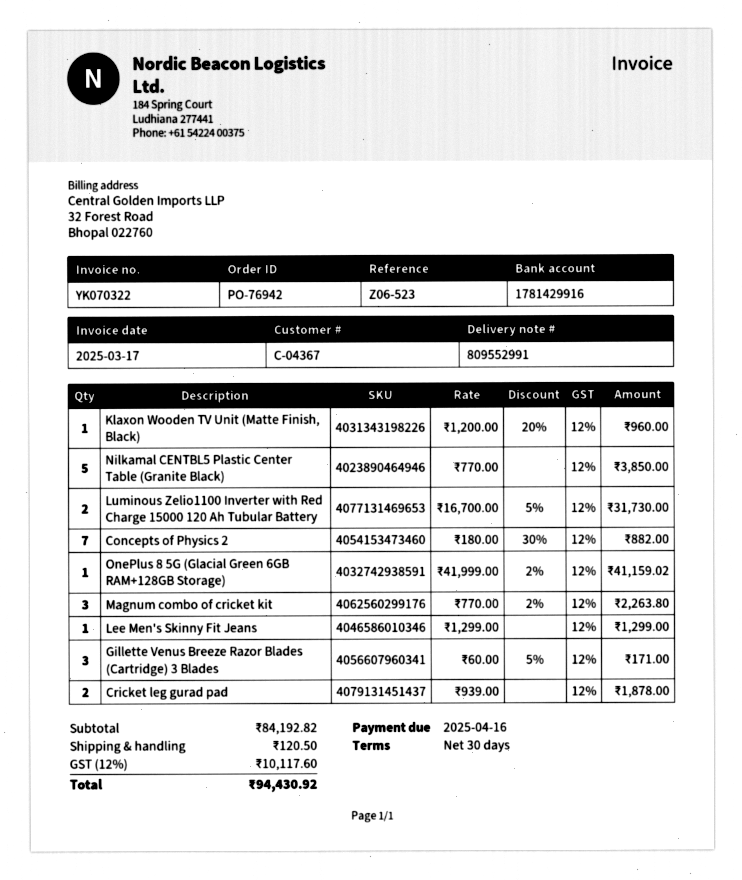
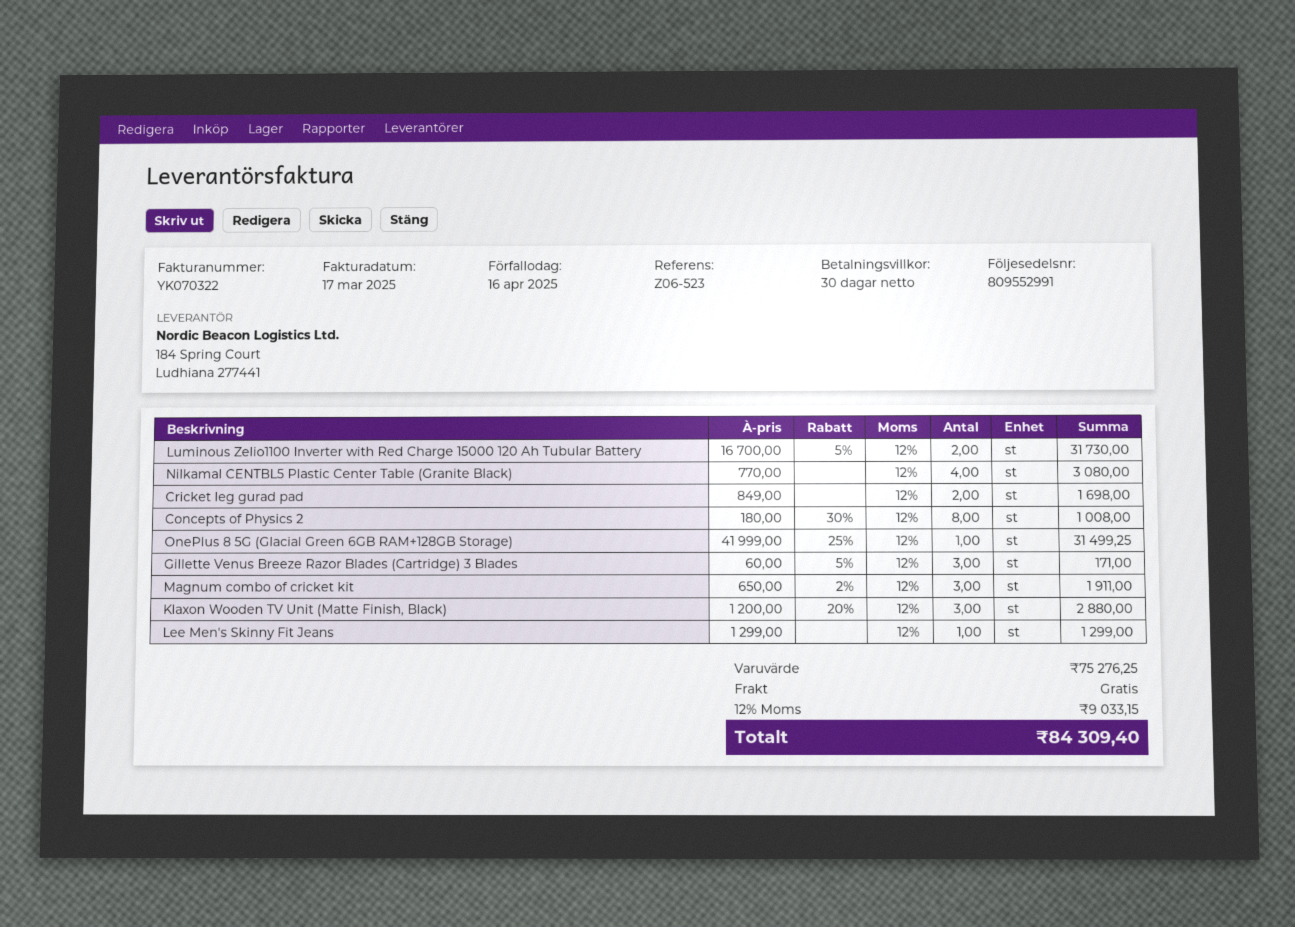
Klaxon Wooden TV Unit (Matte Finish, Black): 1 x 1200.00 - 20% = 960.00 -> 3 x 1200.00 - 20% = 2880.00
Nilkamal CENTBL5 Plastic Center Table (Granite Black): 5 x 770.00 = 3850.00 -> 4 x 770.00 = 3080.00
Concepts of Physics 2: 7 x 180.00 - 30% = 882.00 -> 8 x 180.00 - 30% = 1008.00
OnePlus 8 5G (Glacial Green 6GB RAM+128GB Storage): 1 x 41999.00 - 2% = 41159.02 -> 1 x 41999.00 - 25% = 31499.25
Magnum combo of cricket kit: 3 x 770.00 - 2% = 2263.80 -> 3 x 650.00 - 2% = 1911.00
Cricket leg gurad pad: 2 x 939.00 = 1878.00 -> 2 x 849.00 = 1698.00
subtotal: 84192.82 -> 75276.25
shipping: 120.50 -> 0.00
tax: 12% = 10117.60 -> 12% = 9033.15
total: 94430.92 -> 84309.40

